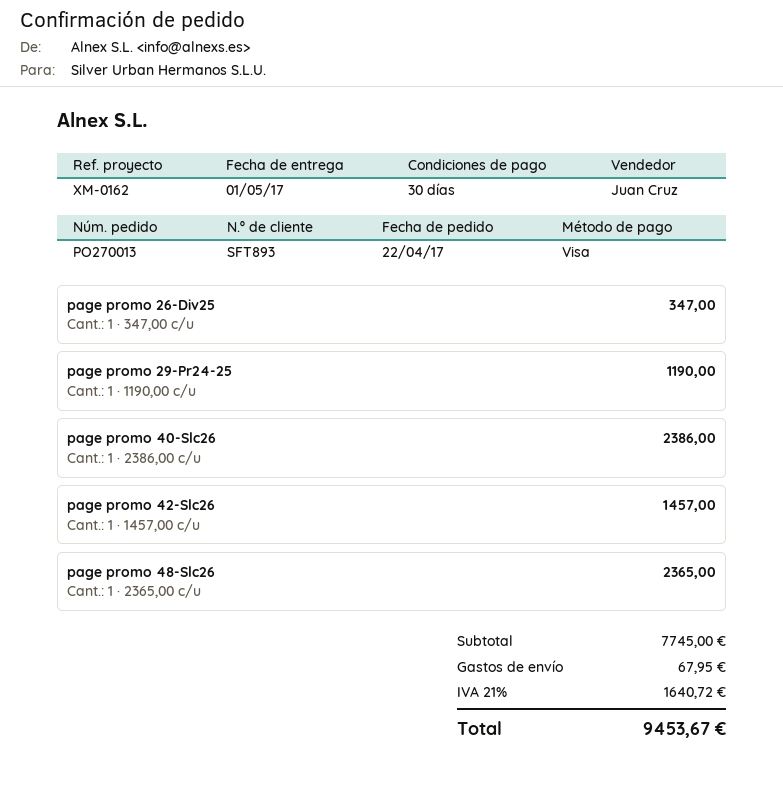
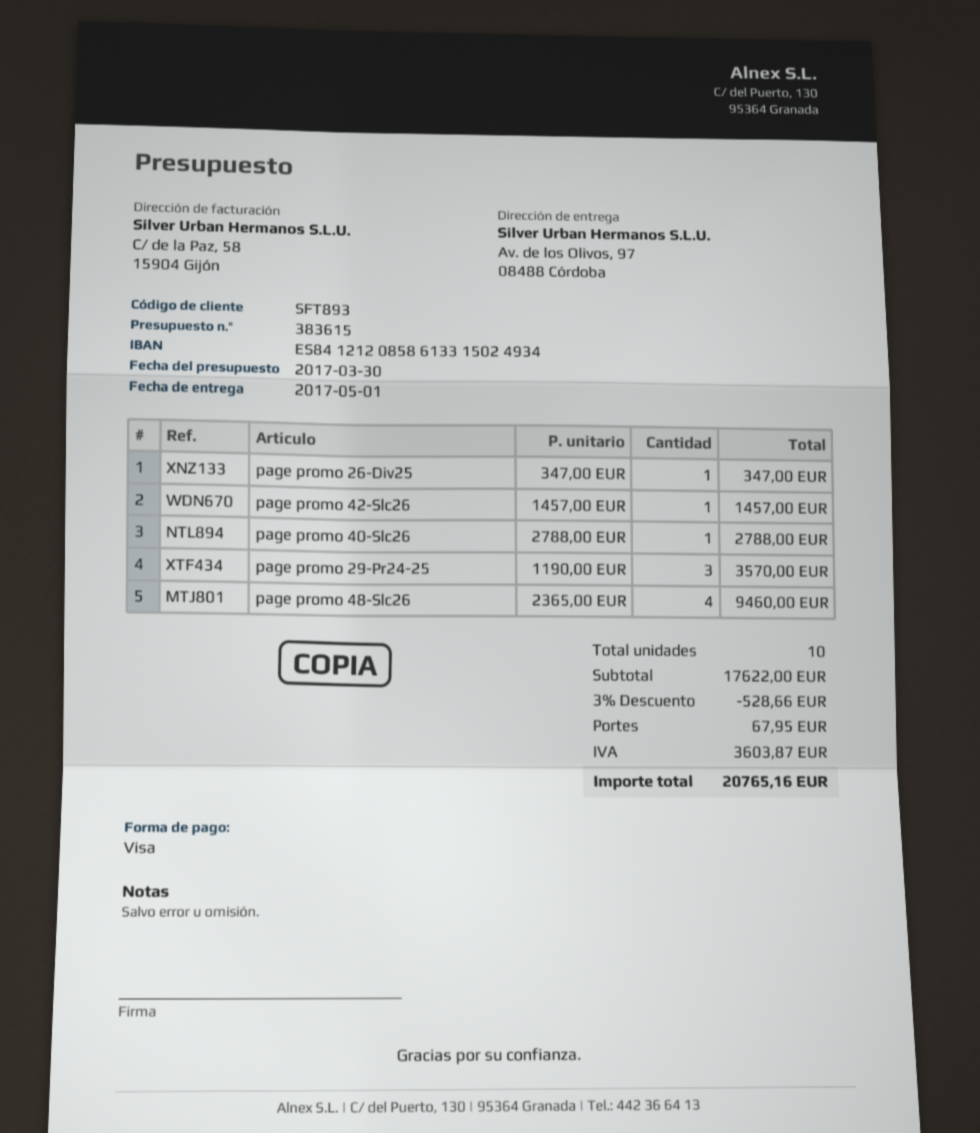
page promo 29-Pr24-25: 1 x 1190.00 = 1190.00 -> 3 x 1190.00 = 3570.00
page promo 40-Slc26: 1 x 2386.00 = 2386.00 -> 1 x 2788.00 = 2788.00
page promo 48-Slc26: 1 x 2365.00 = 2365.00 -> 4 x 2365.00 = 9460.00
subtotal: 7745.00 -> 17622.00
discount: none -> 3% = 528.66
tax: 1640.72 -> 3603.87
total: 9453.67 -> 20765.16

